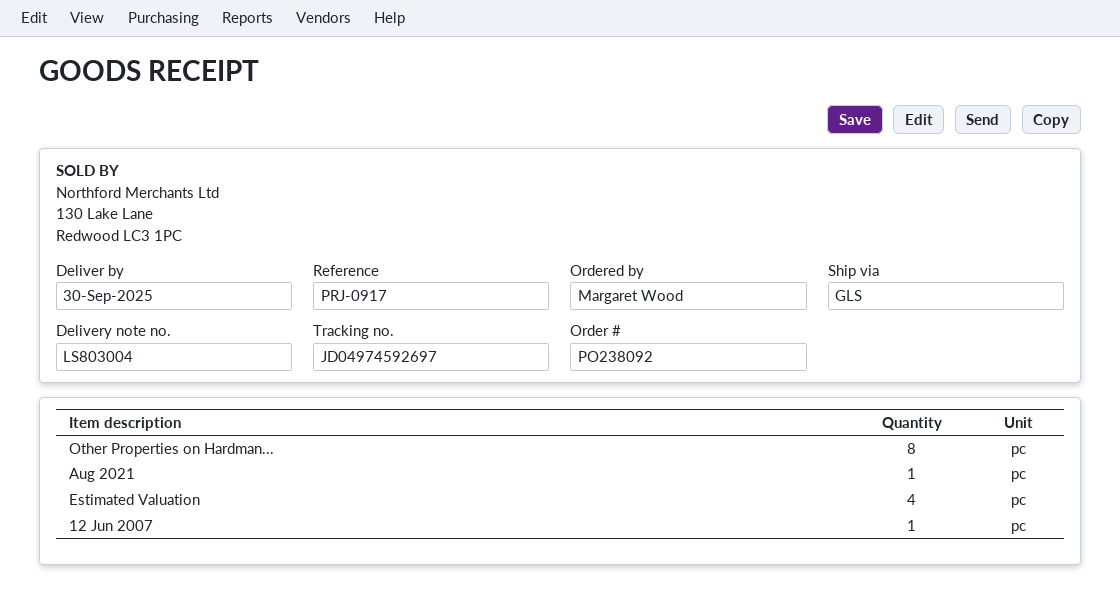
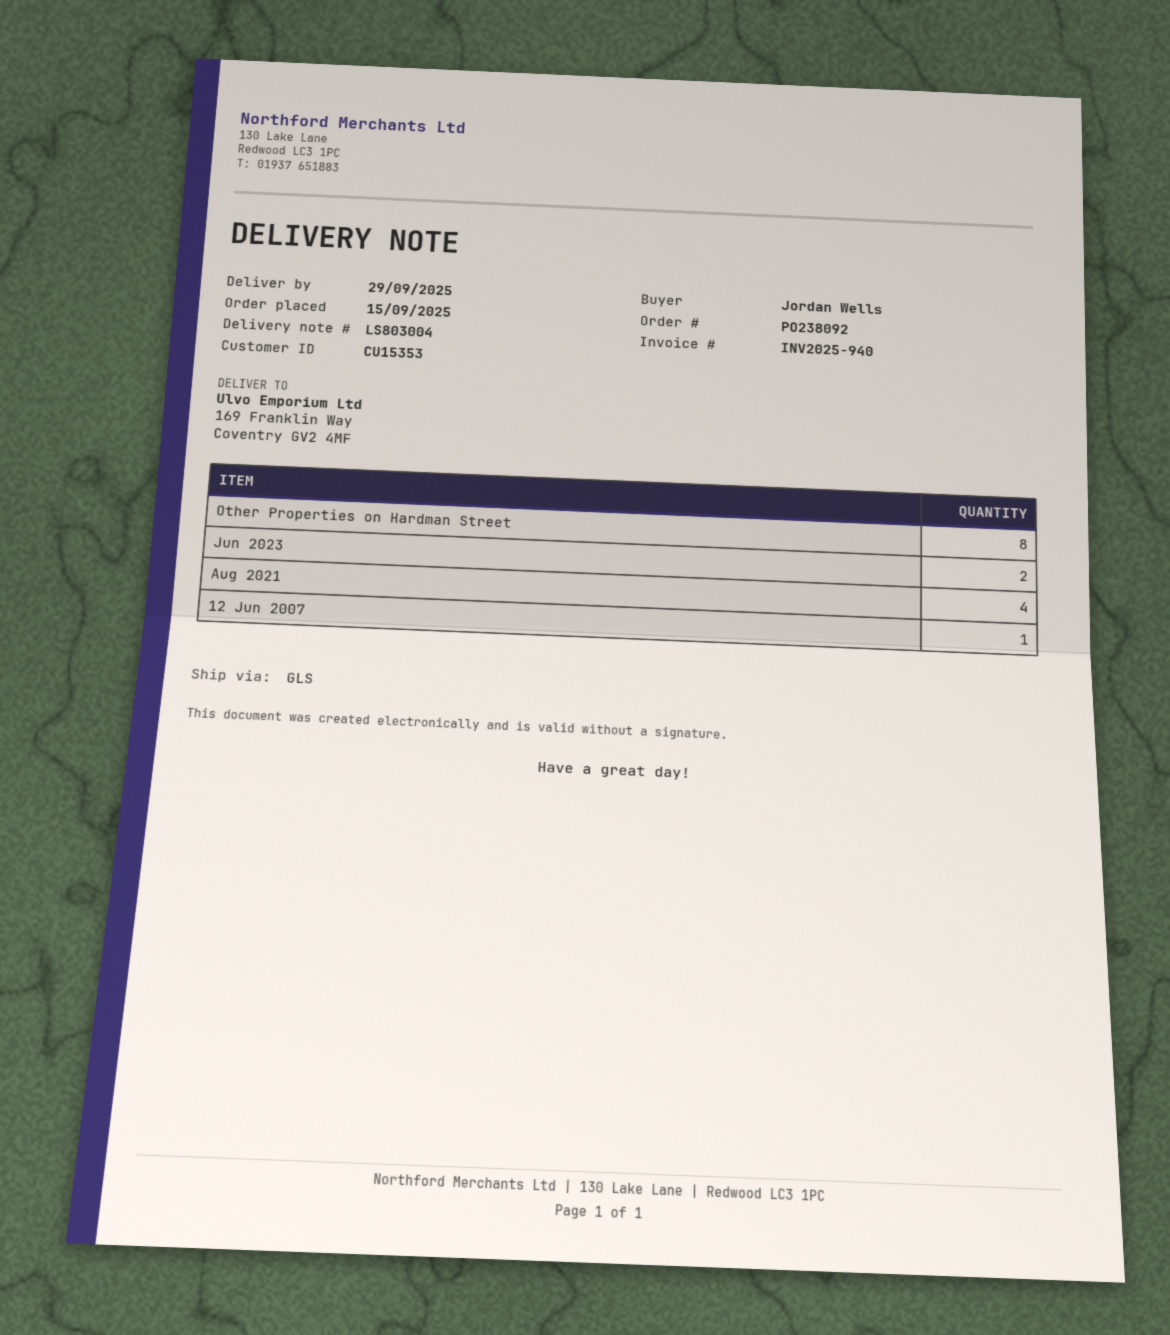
delivery date: 2025-09-30 -> 2025-09-29
ordered by: Margaret Wood -> Jordan Wells
Aug 2021: 1 -> 4
Estimated Valuation: 4 -> none
Jun 2023: none -> 2

